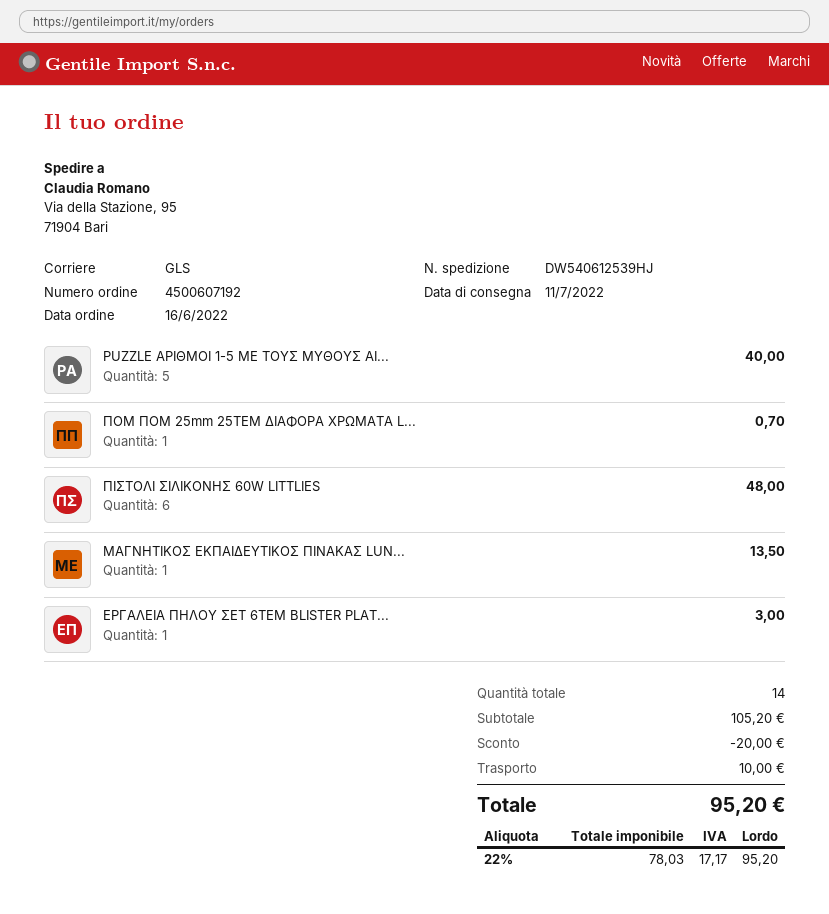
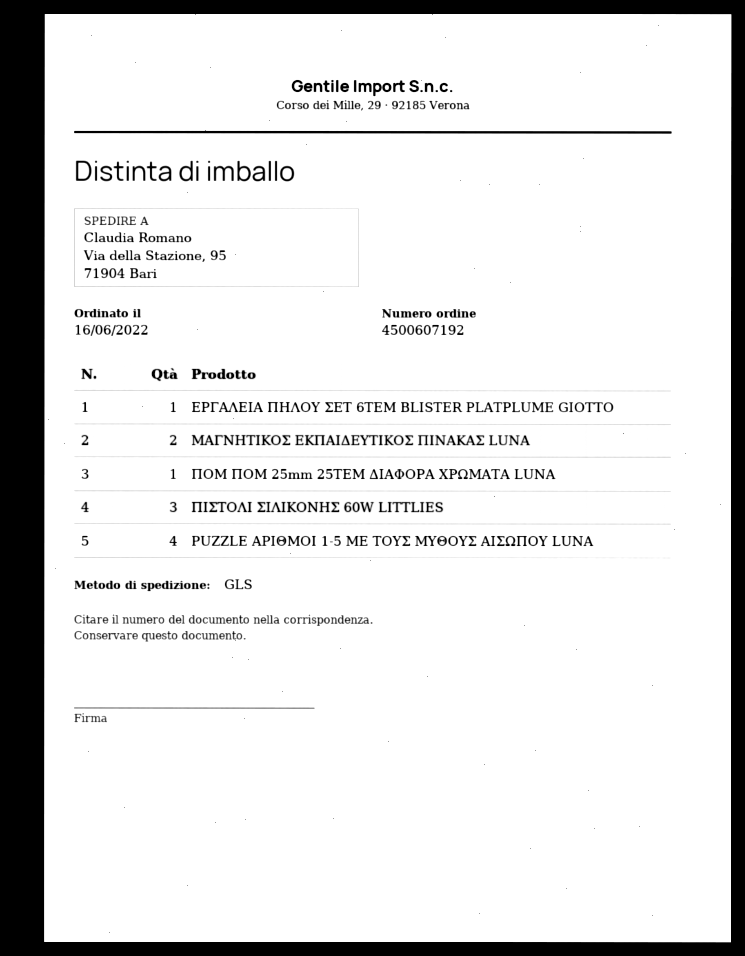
PUZZLE ΑΡΙΘΜΟΙ 1-5 ΜΕ ΤΟΥΣ ΜΥΘΟΥΣ ΑΙ...: 5 -> 4
ΠΙΣΤΟΛΙ ΣΙΛΙΚΟΝΗΣ 60W LITTLIES: 6 -> 3
ΜΑΓΝΗΤΙΚΟΣ ΕΚΠΑΙΔΕΥΤΙΚΟΣ ΠΙΝΑΚΑΣ LUN...: 1 -> 2

